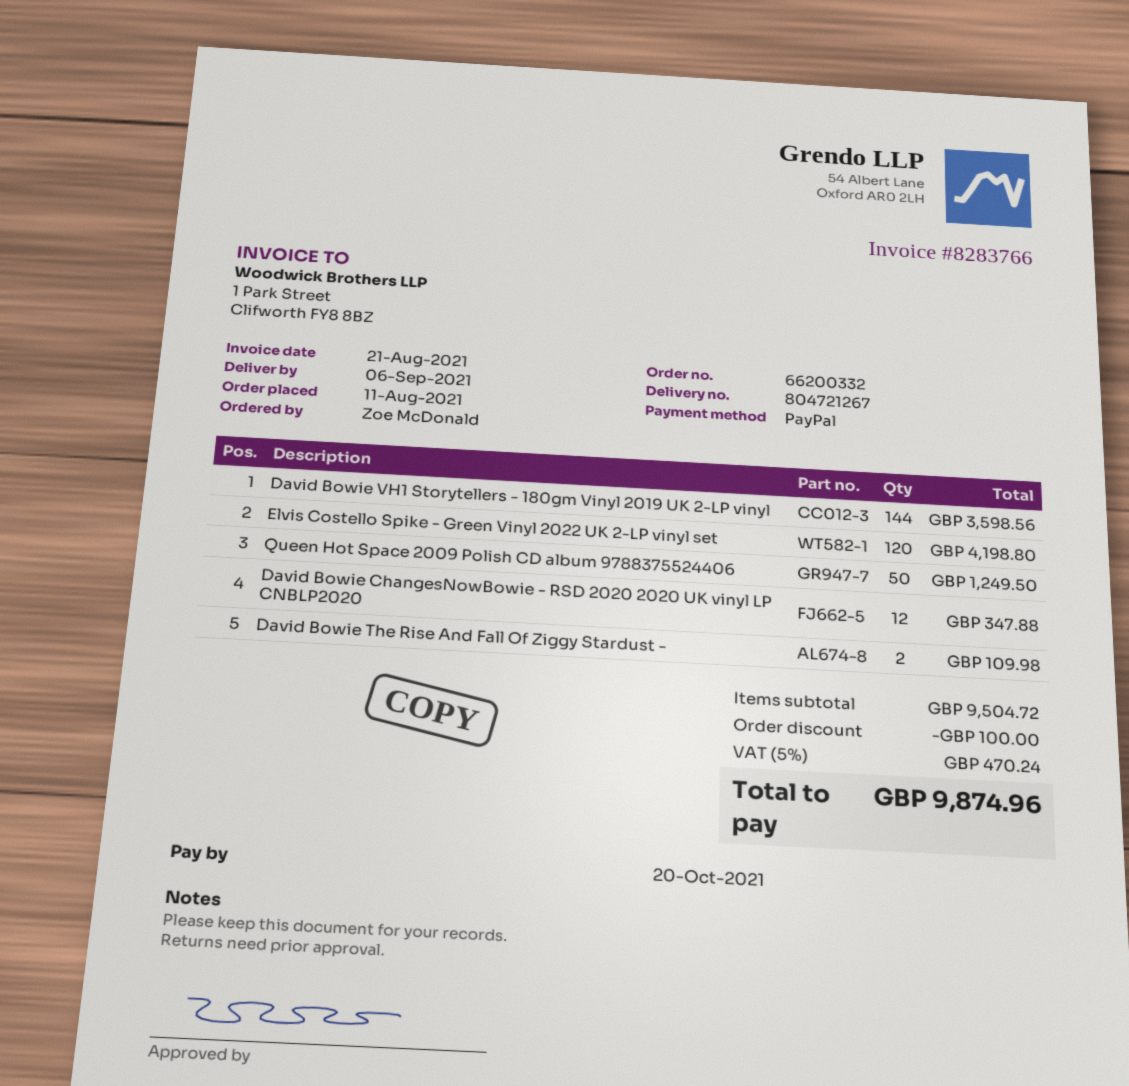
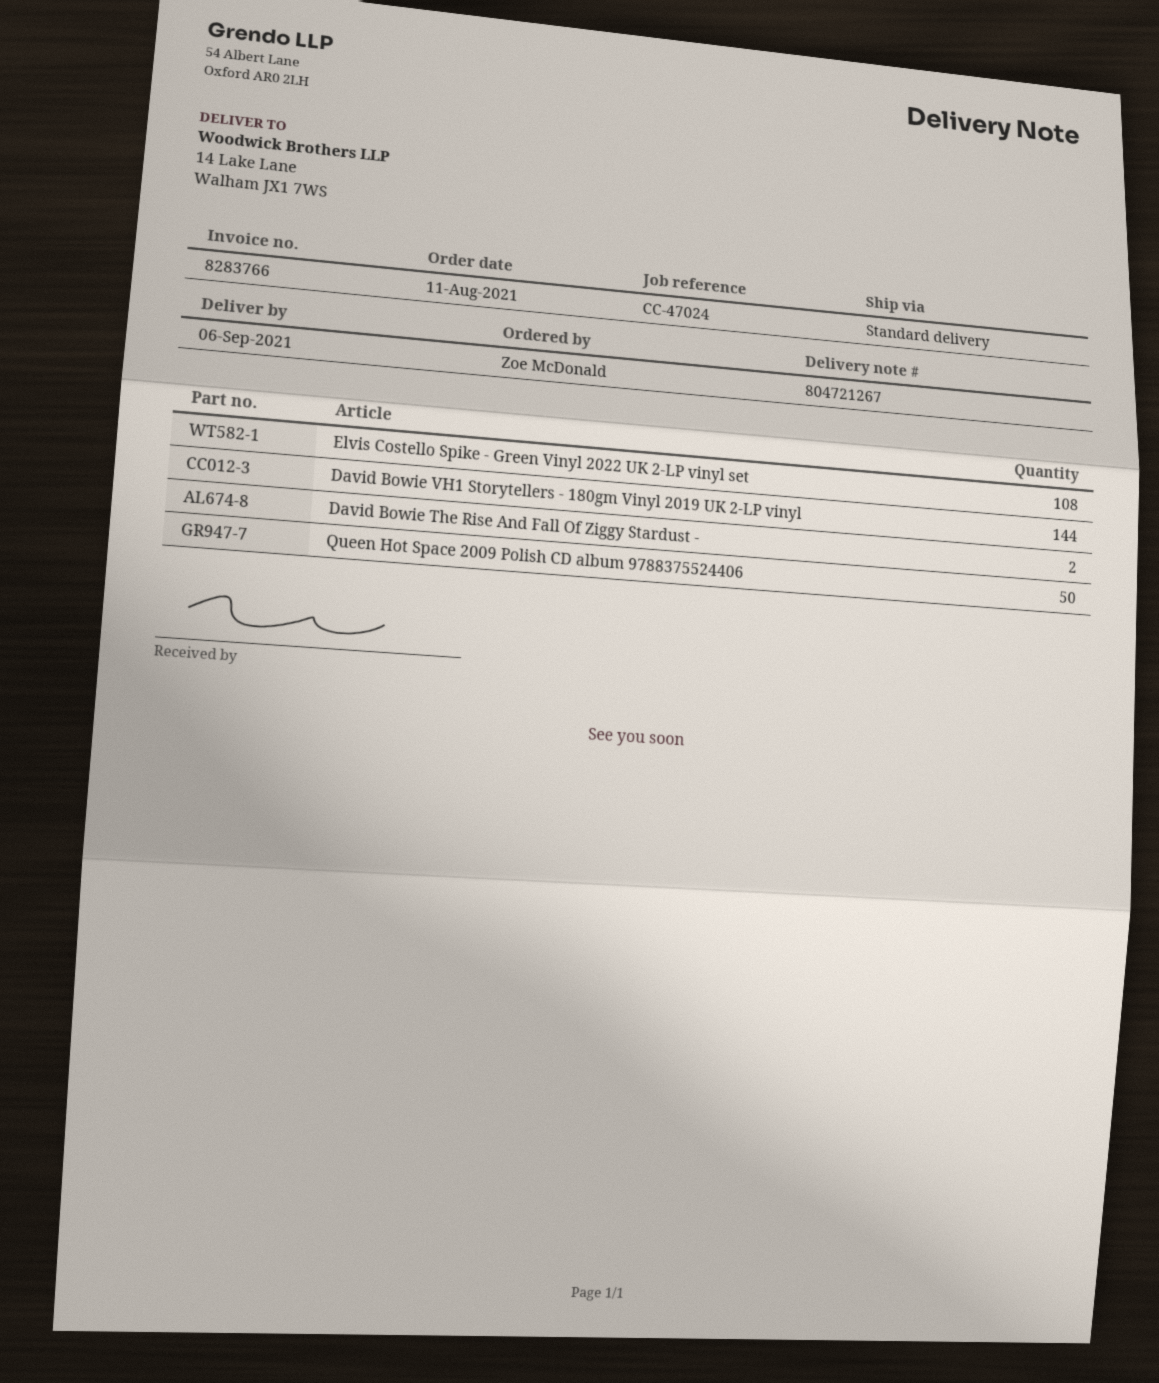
Elvis Costello Spike - Green Vinyl 2022 UK 2-LP vinyl set: 120 -> 108
David Bowie ChangesNowBowie - RSD 2020 2020 UK vinyl LP CNBLP2020: 12 -> none

